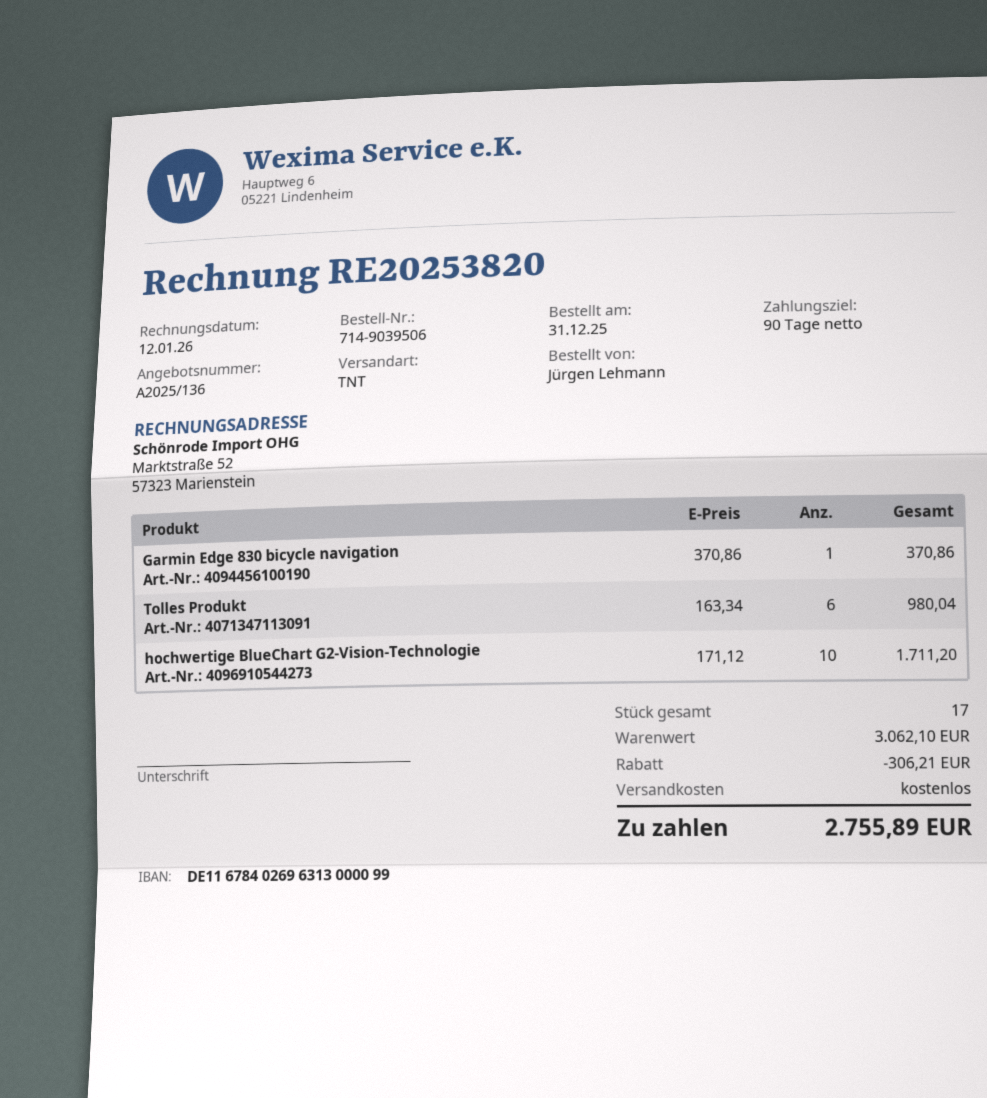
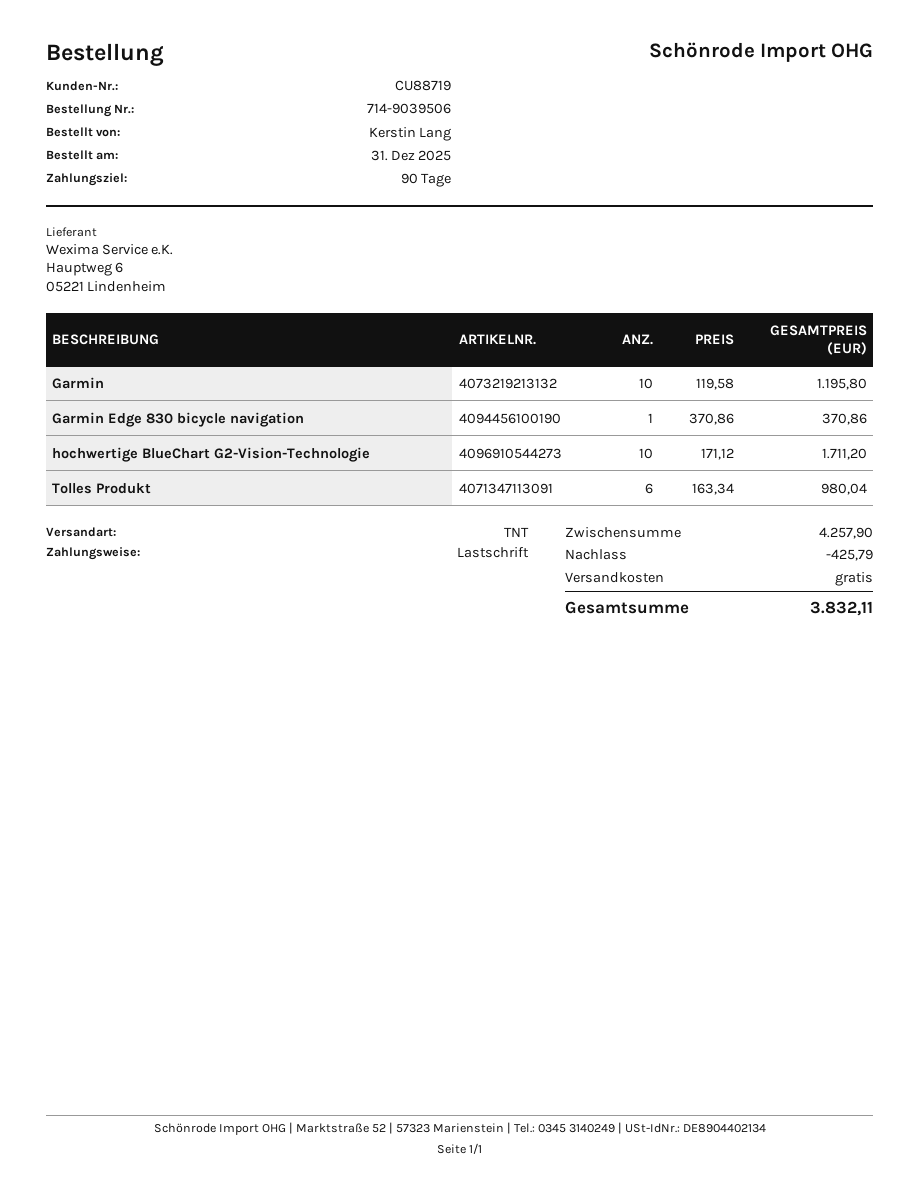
ordered by: Jürgen Lehmann -> Kerstin Lang
Garmin: none -> 10 x 119.58 = 1195.80
subtotal: 3062.10 -> 4257.90
discount: 306.21 -> 425.79
total: 2755.89 -> 3832.11

